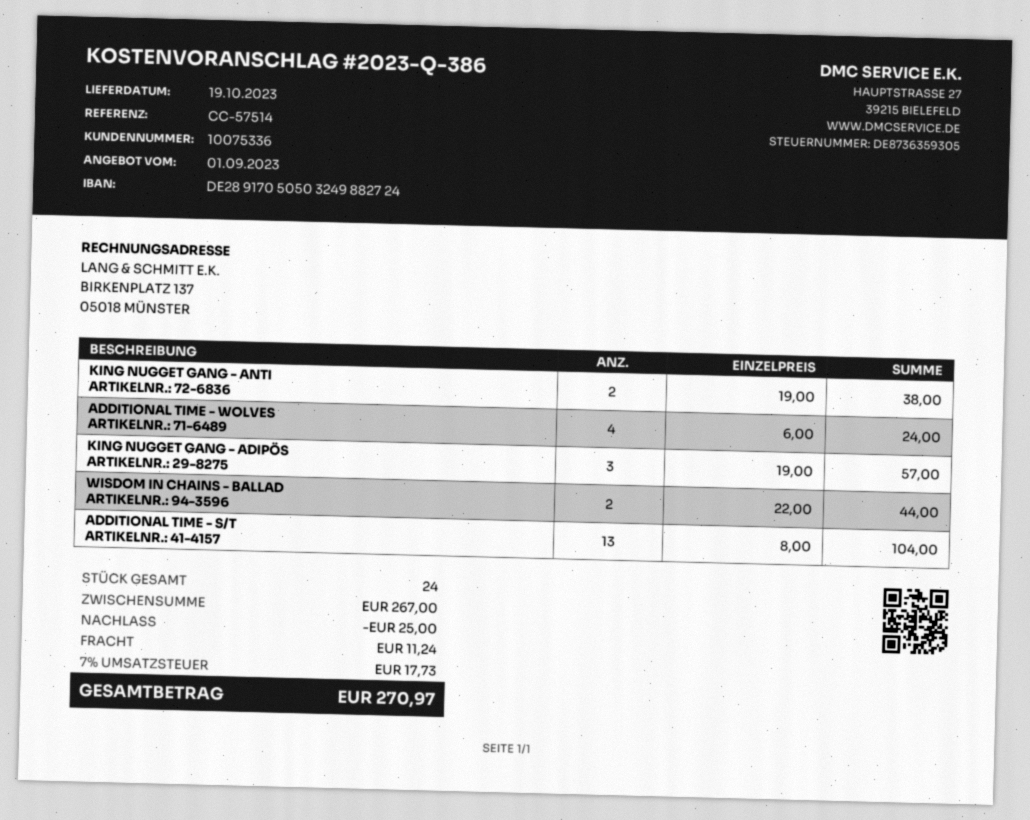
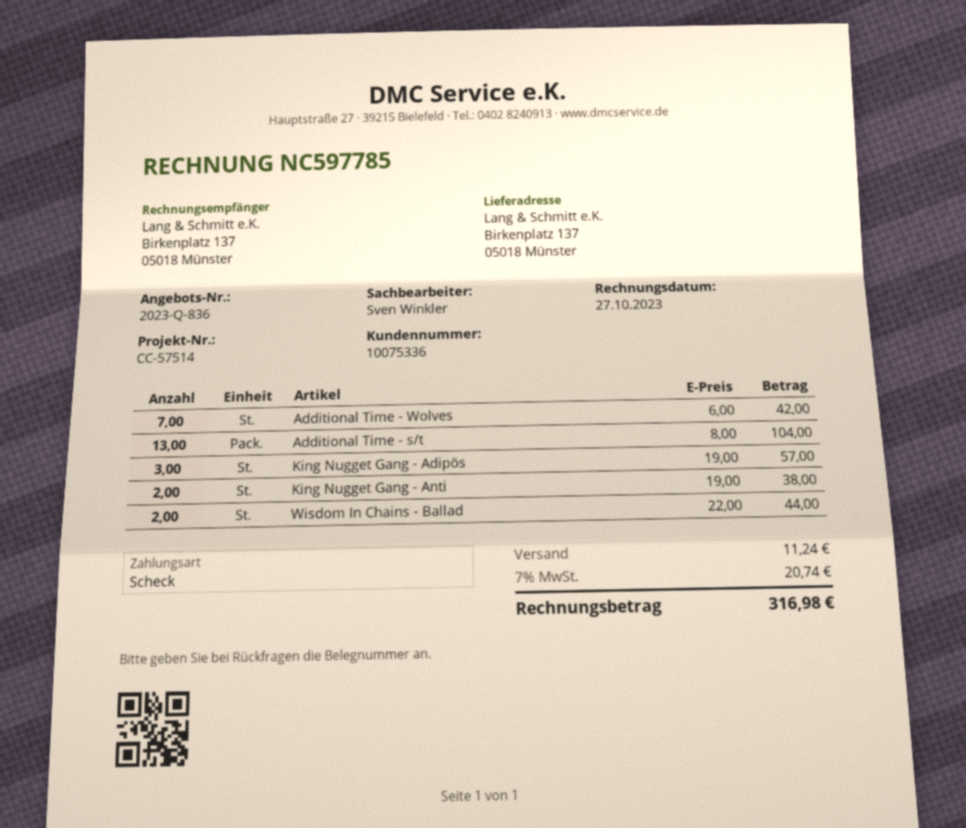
quote number: 2023-Q-386 -> 2023-Q-836
ADDITIONAL TIME - WOLVES: 4 x 6.00 = 24.00 -> 7 x 6.00 = 42.00
discount: 25.00 -> none
tax: 7% = 17.73 -> 7% = 20.74
total: 270.97 -> 316.98

